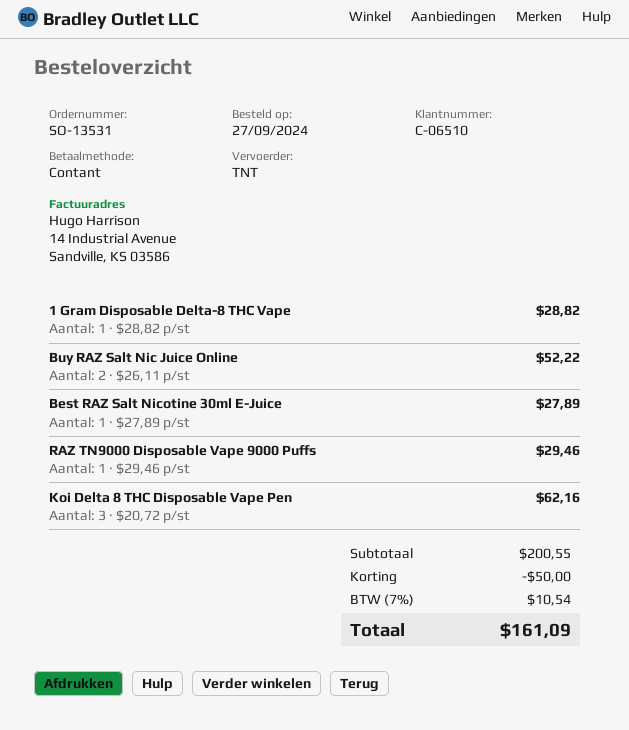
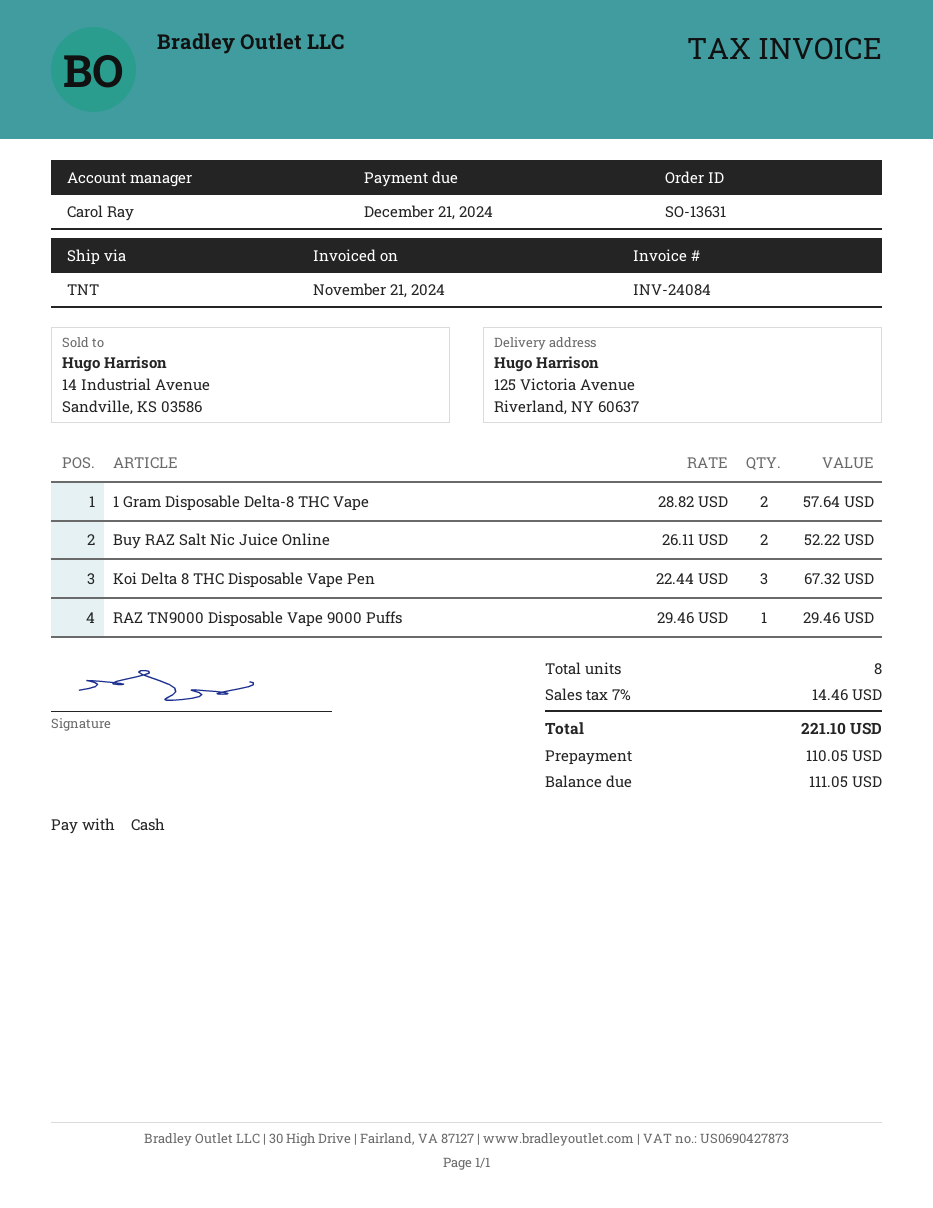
order number: SO-13531 -> SO-13631
1 Gram Disposable Delta-8 THC Vape: 1 x 28.82 = 28.82 -> 2 x 28.82 = 57.64
Best RAZ Salt Nicotine 30ml E-Juice: 1 x 27.89 = 27.89 -> none
Koi Delta 8 THC Disposable Vape Pen: 3 x 20.72 = 62.16 -> 3 x 22.44 = 67.32
discount: 50.00 -> none
tax: 7% = 10.54 -> 7% = 14.46
total: 161.09 -> 221.10

